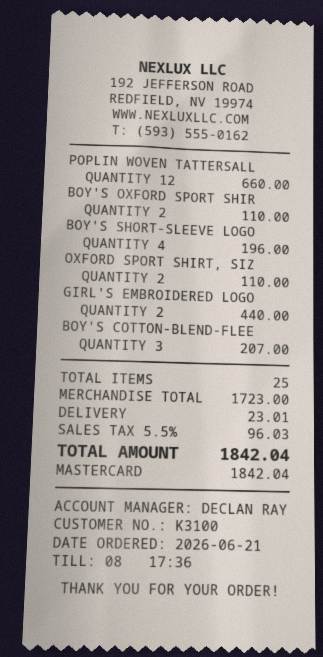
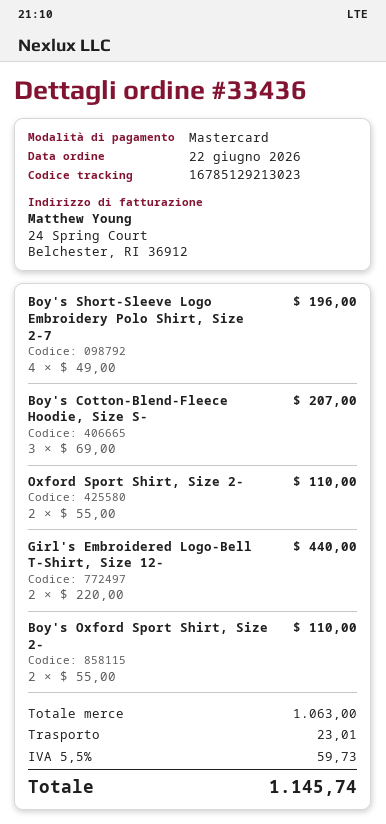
order date: 2026-06-21 -> 2026-06-22
POPLIN WOVEN TATTERSALL: 12 for 660.00 -> none
subtotal: 1723.00 -> 1063.00
tax: 5.5% = 96.03 -> 5.5% = 59.73
total: 1842.04 -> 1145.74

